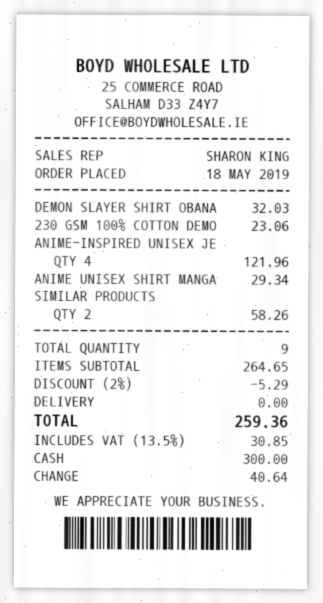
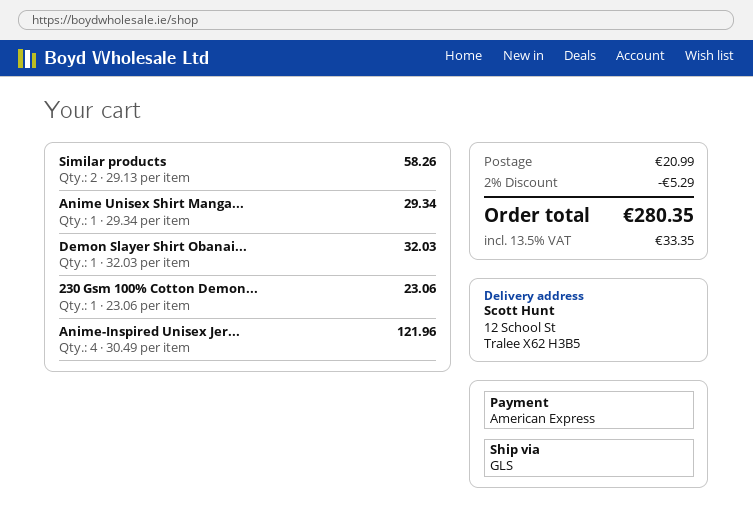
payment method: cash -> American Express
shipping: 0.00 -> 20.99
tax: 13.5% = 30.85 -> 13.5% = 33.35
total: 259.36 -> 280.35

